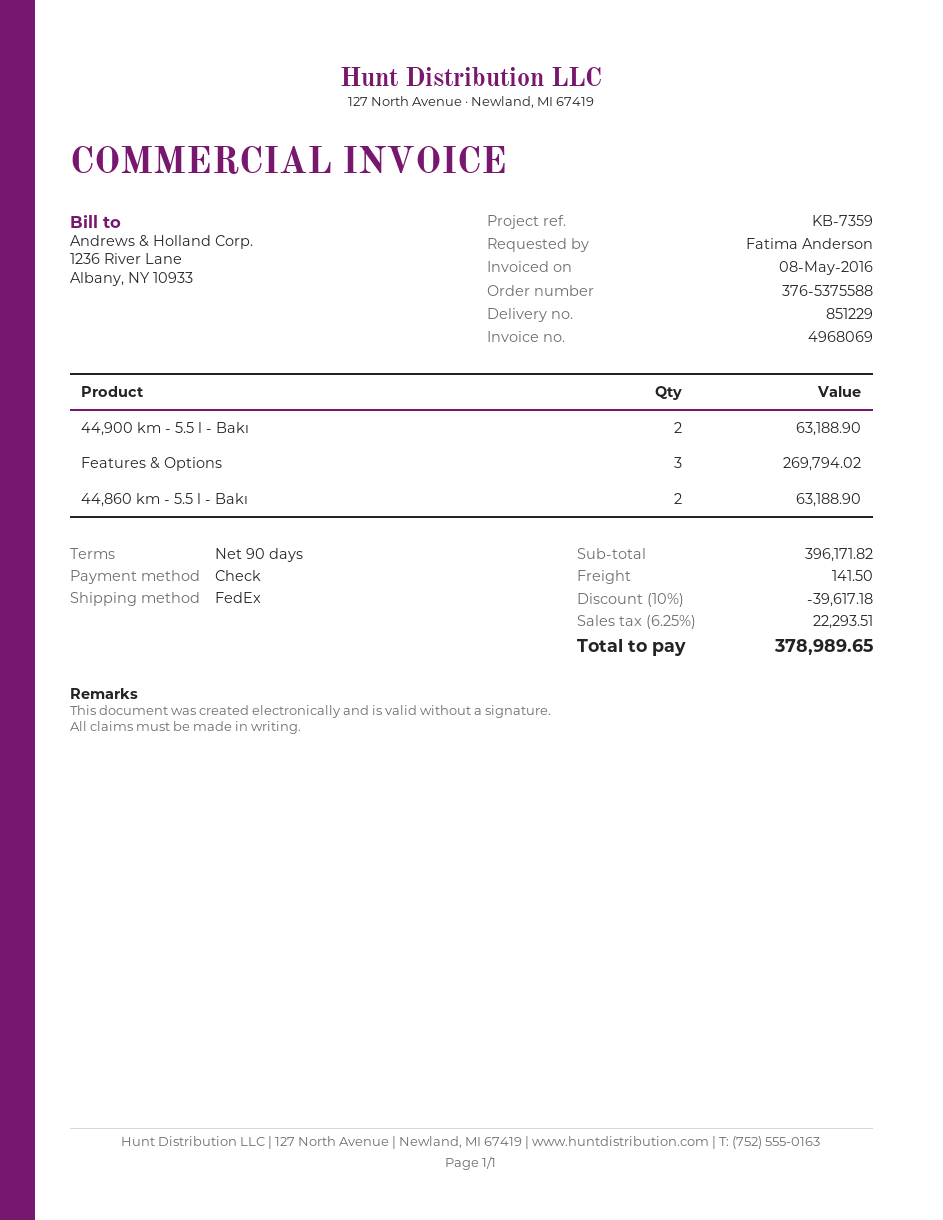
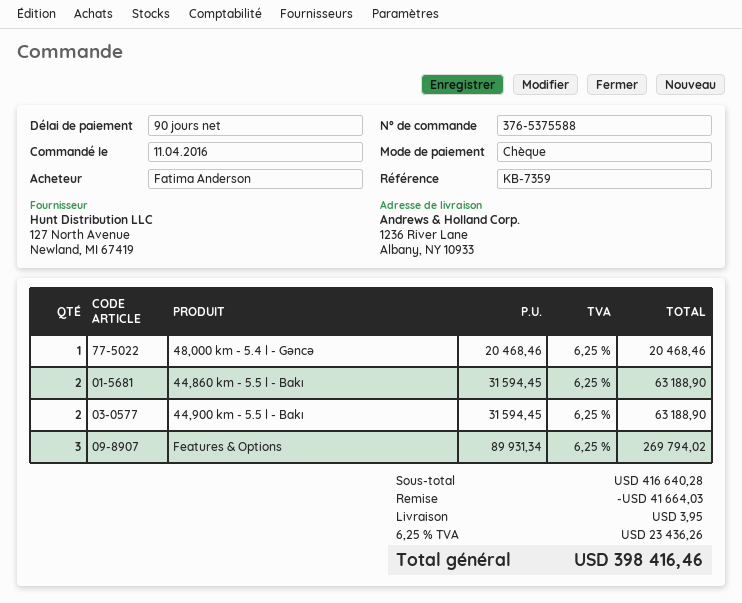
48,000 km - 5.4 l - Gəncə: none -> 1 for 20468.46
subtotal: 396171.82 -> 416640.28
discount: 39617.18 -> 41664.03
shipping: 141.50 -> 3.95
tax: 6.25% = 22293.51 -> 6.25% = 23436.26
total: 378989.65 -> 398416.46

